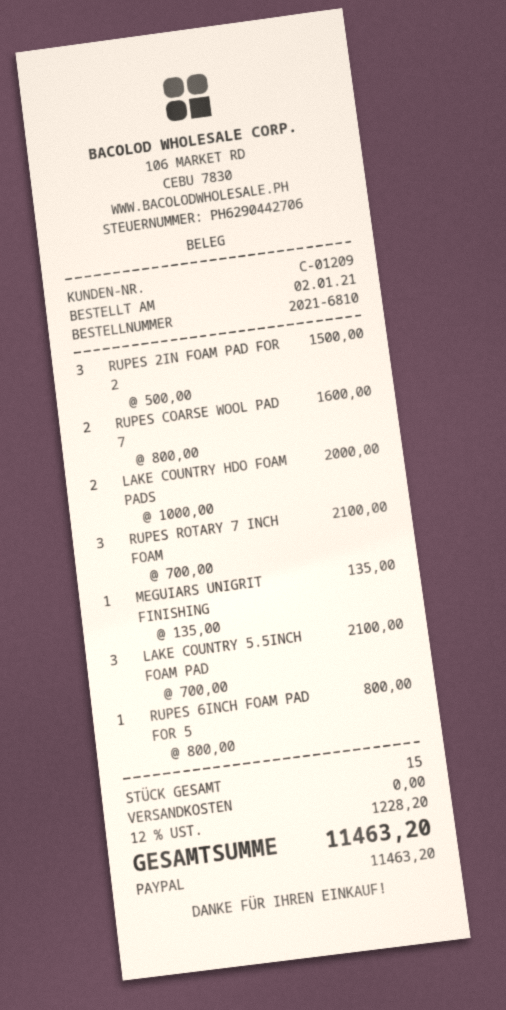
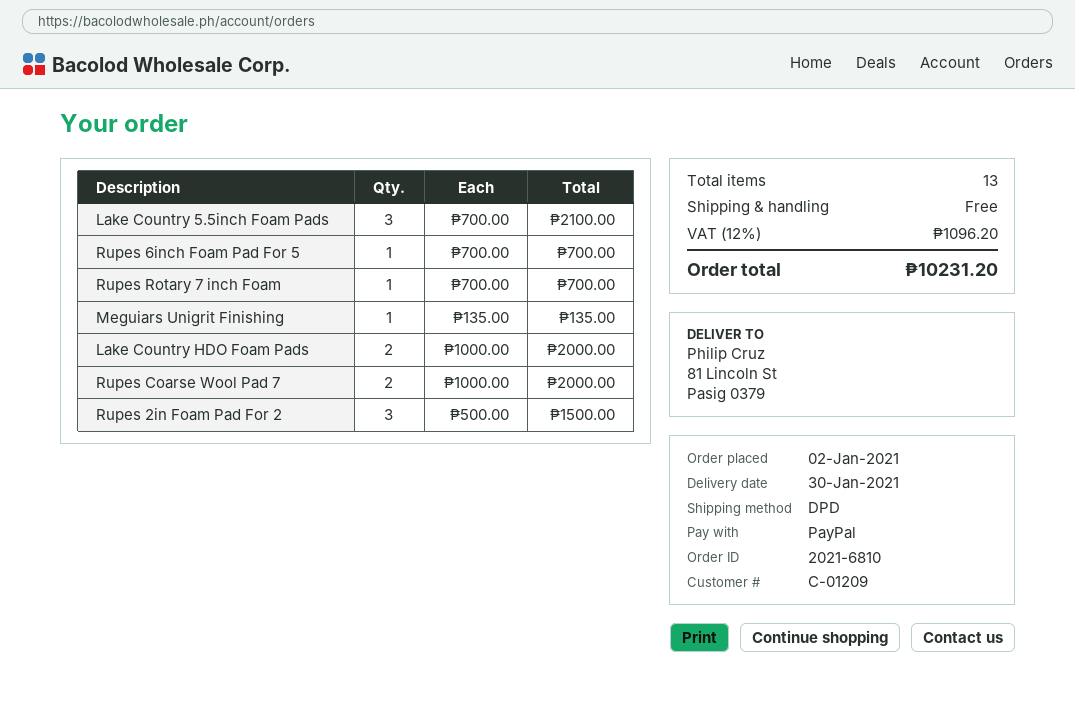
RUPES COARSE WOOL PAD 7: 2 x 800.00 = 1600.00 -> 2 x 1000.00 = 2000.00
RUPES ROTARY 7 INCH FOAM: 3 x 700.00 = 2100.00 -> 1 x 700.00 = 700.00
RUPES 6INCH FOAM PAD FOR 5: 1 x 800.00 = 800.00 -> 1 x 700.00 = 700.00
total quantity: 15 -> 13
tax: 12% = 1228.20 -> 12% = 1096.20
total: 11463.20 -> 10231.20

